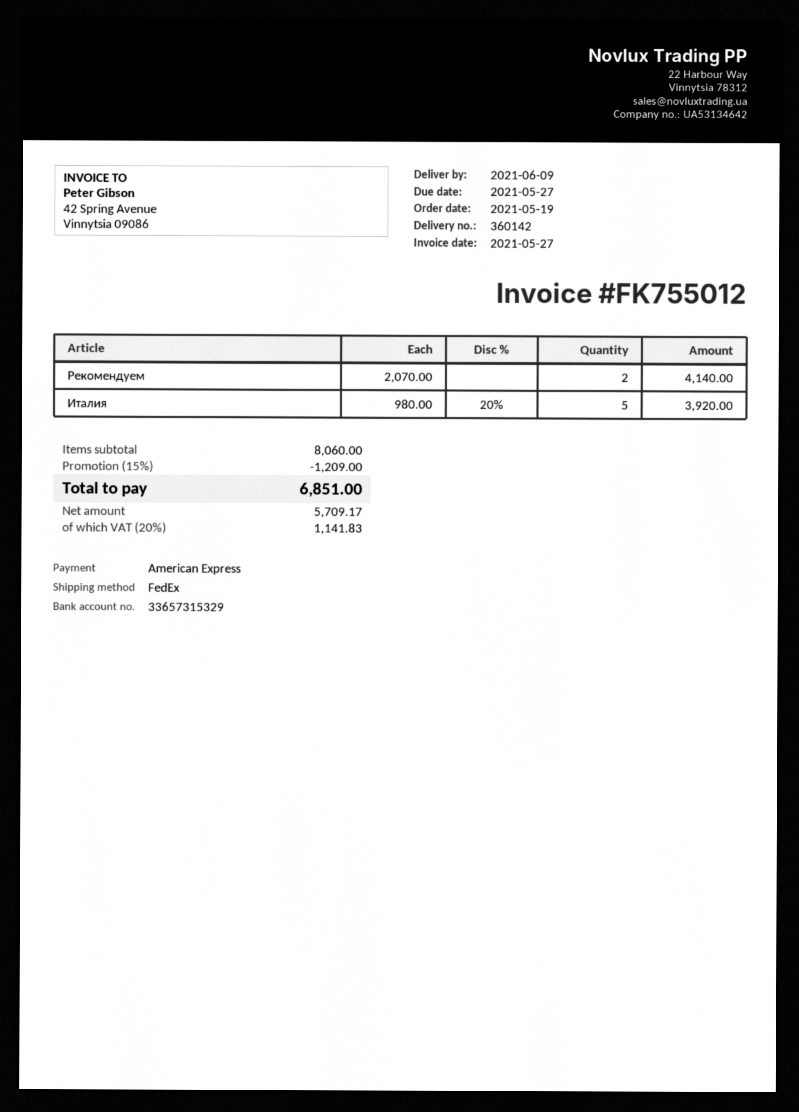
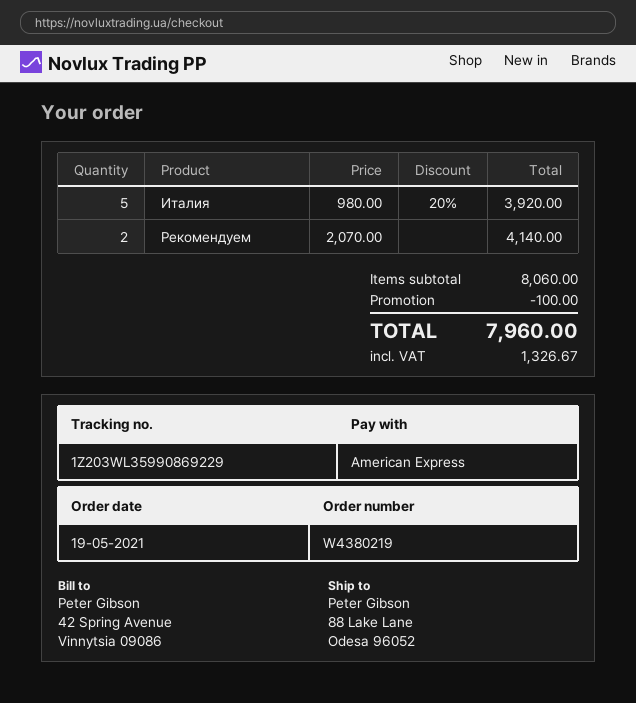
discount: 1209.00 -> 100.00
tax: 1141.83 -> 1326.67
total: 6851.00 -> 7960.00

